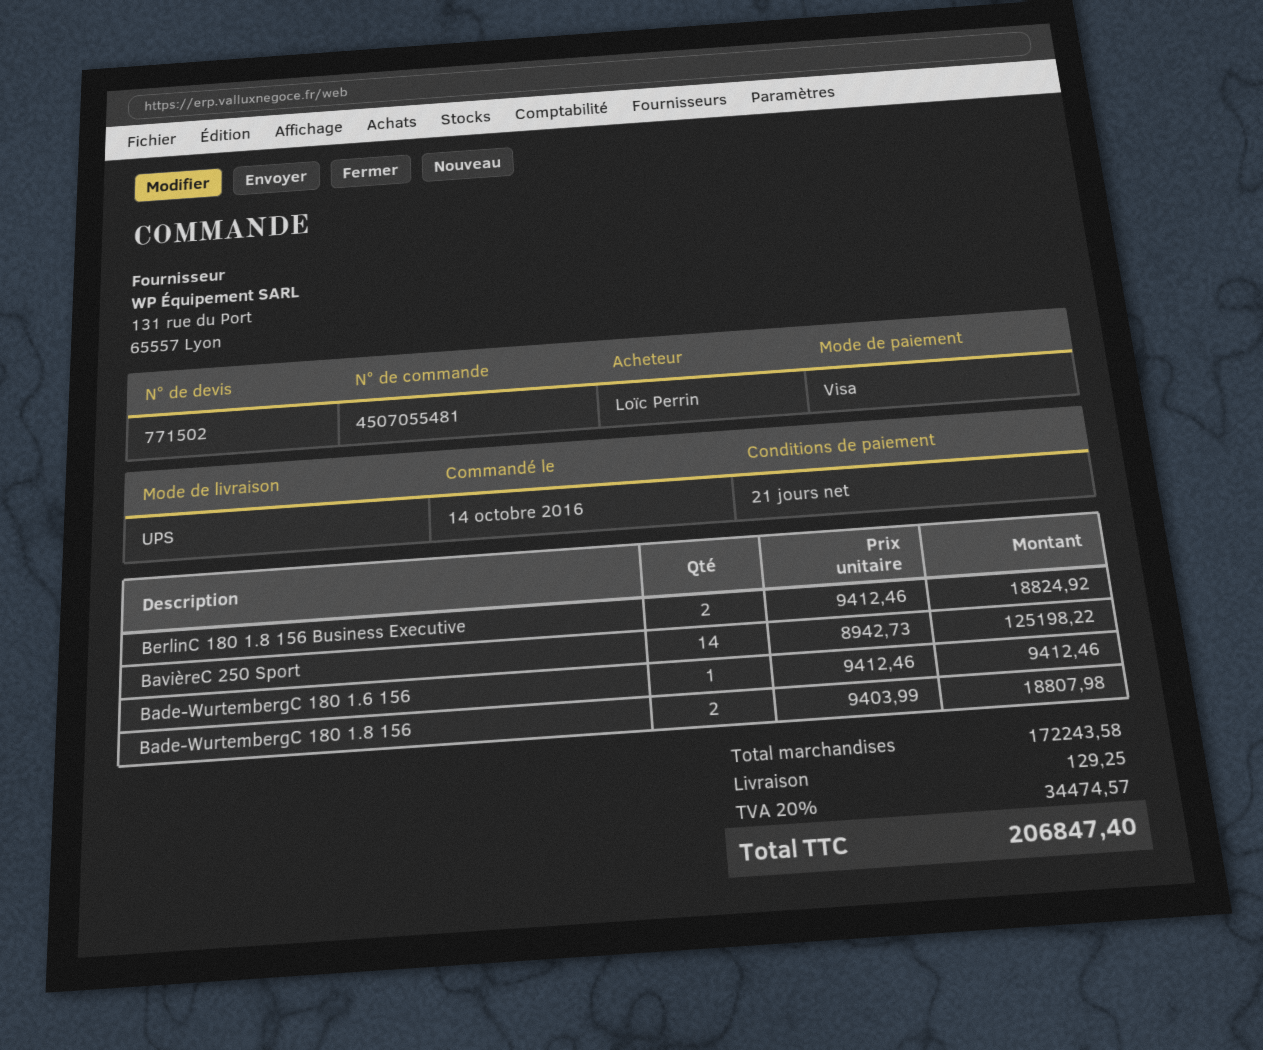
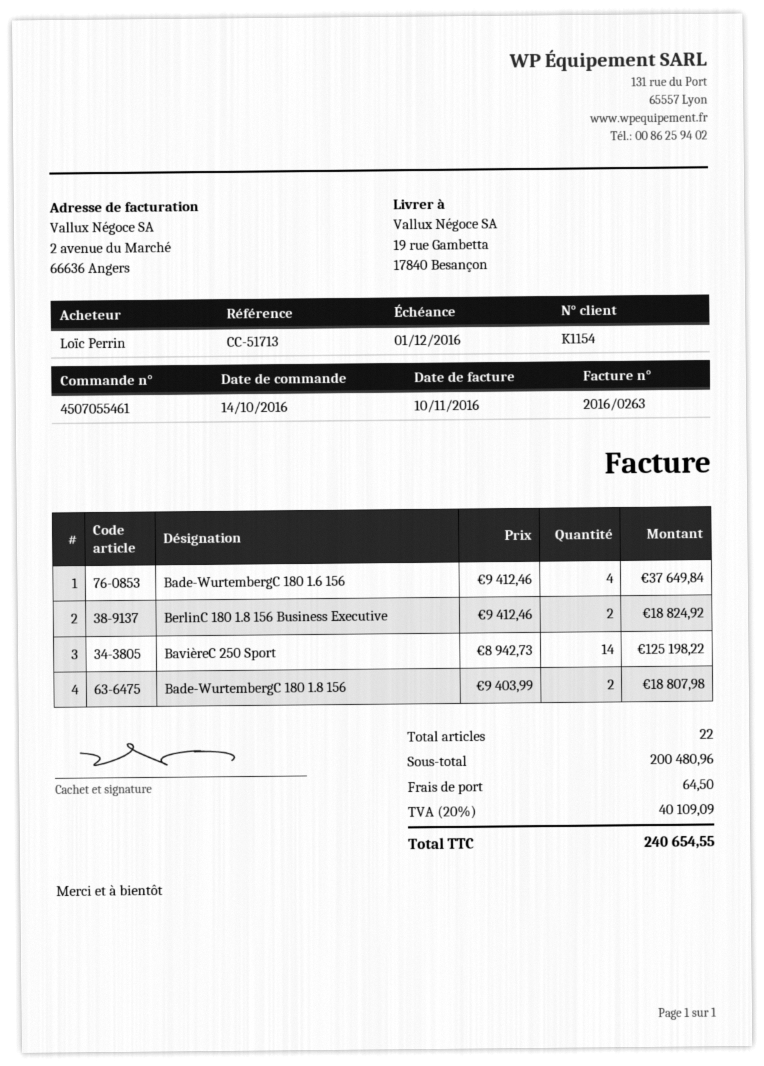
order number: 4507055481 -> 4507055461
Bade-WurtembergC 180 1.6 156: 1 x 9412.46 = 9412.46 -> 4 x 9412.46 = 37649.84
subtotal: 172243.58 -> 200480.96
shipping: 129.25 -> 64.50
tax: 20% = 34474.57 -> 20% = 40109.09
total: 206847.40 -> 240654.55

